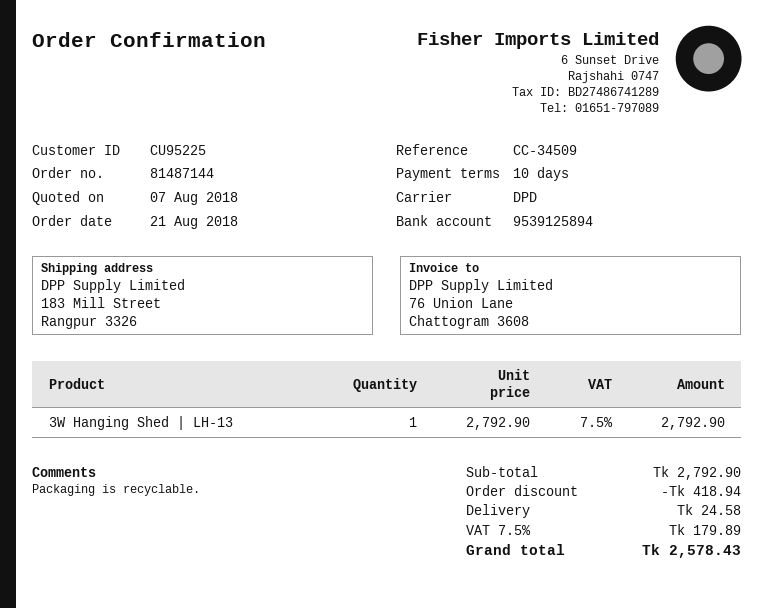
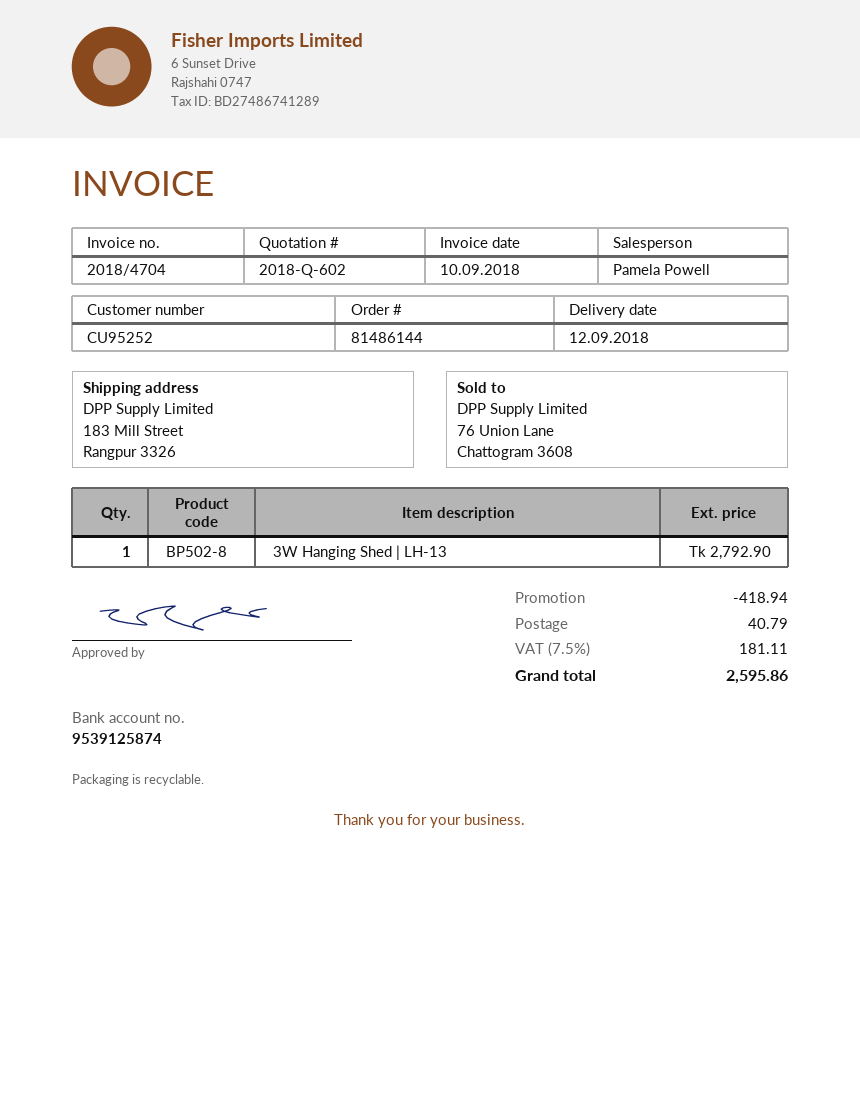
order number: 81487144 -> 81486144
customer number: CU95225 -> CU95252
bank account: 9539125894 -> 9539125874
shipping: 24.58 -> 40.79
tax: 7.5% = 179.89 -> 7.5% = 181.11
total: 2578.43 -> 2595.86

